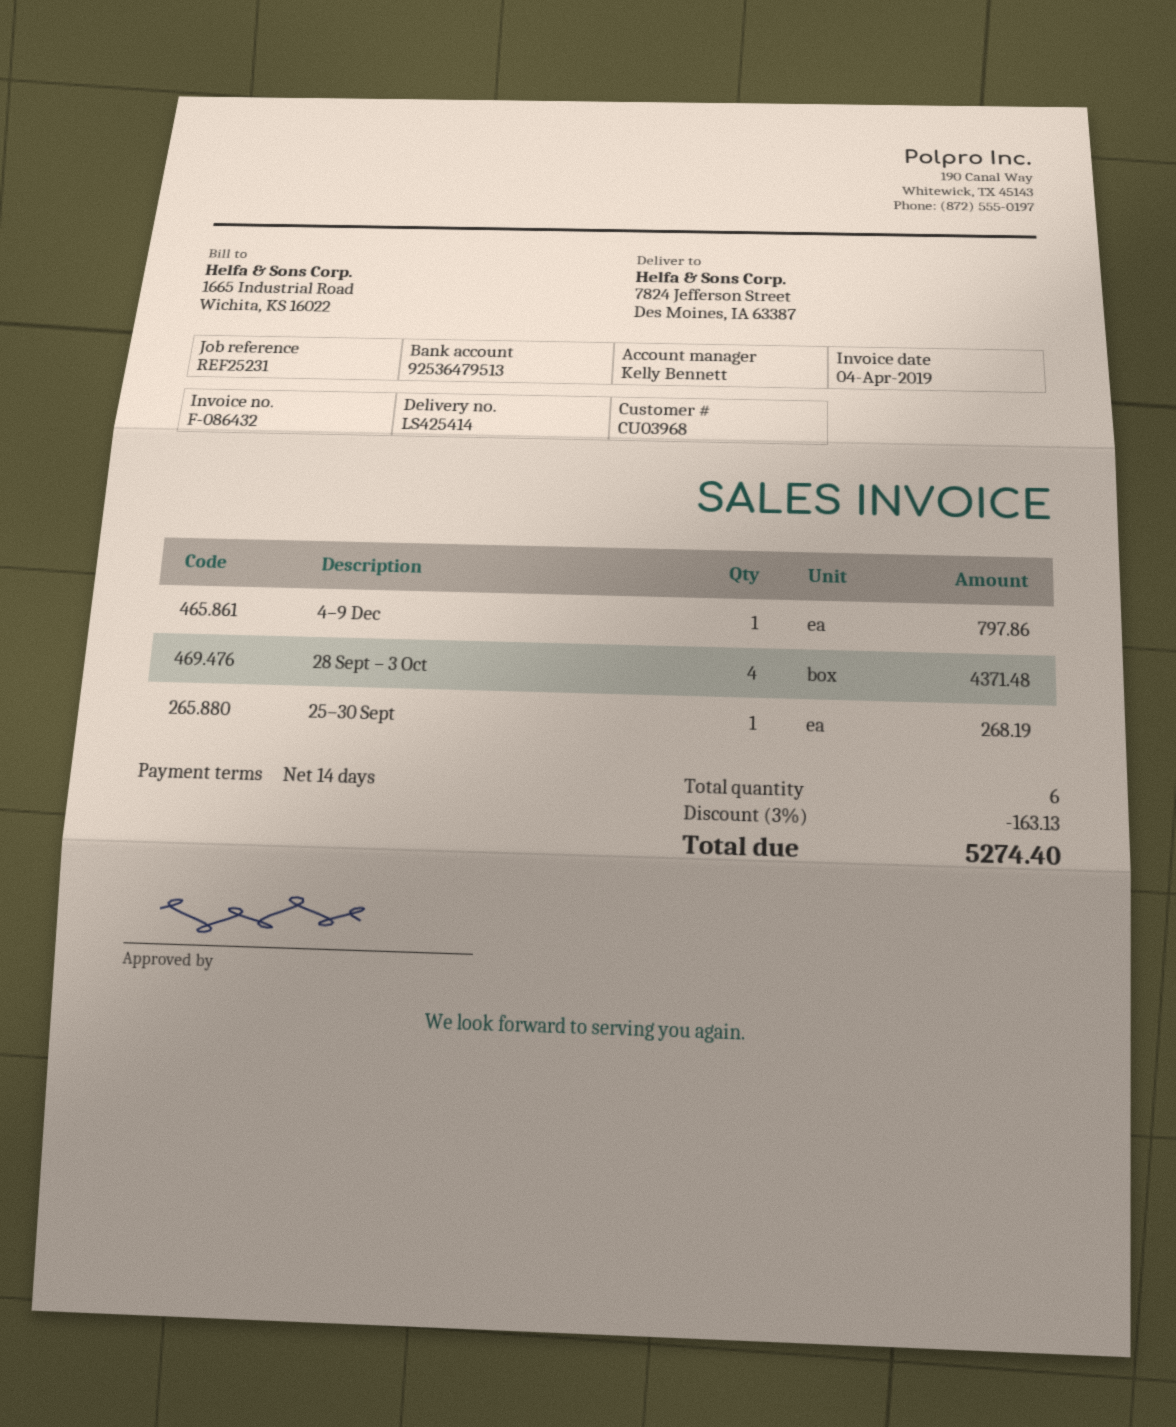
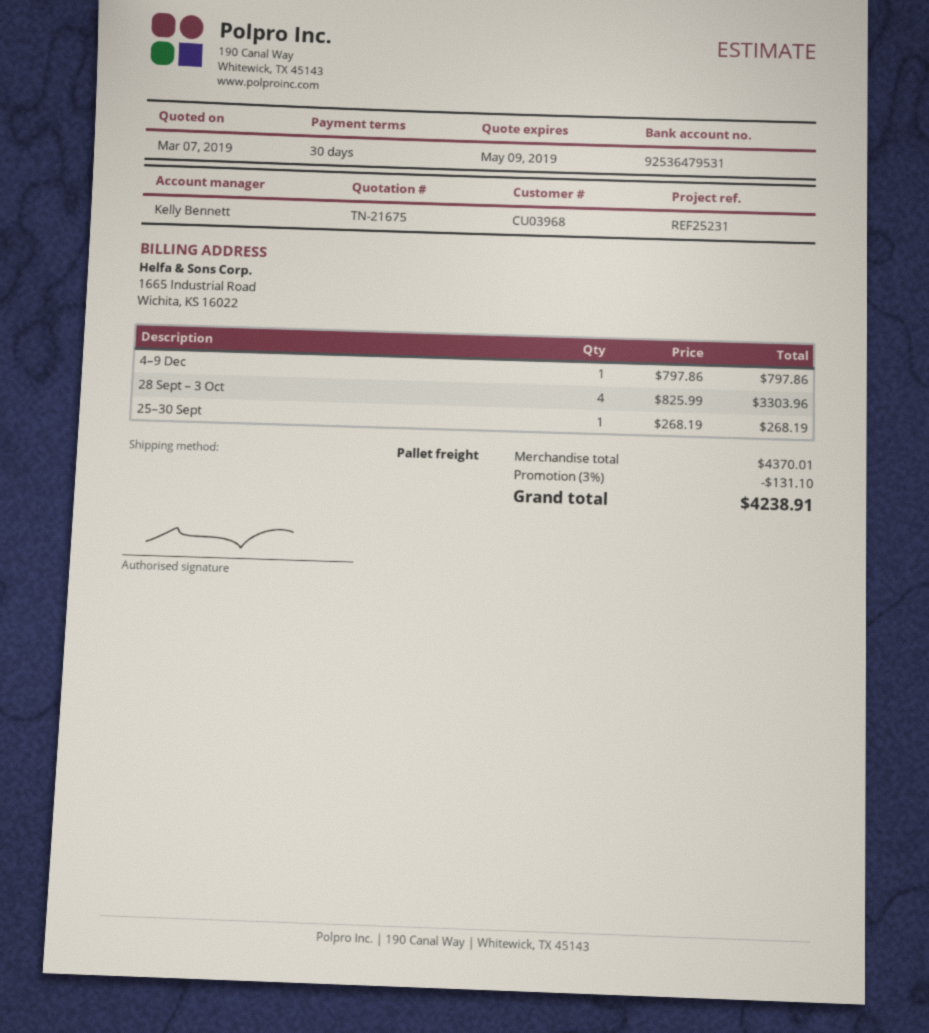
payment terms: 14 days -> 30 days
bank account: 92536479513 -> 92536479531
28 Sept – 3 Oct: 4 for 4371.48 -> 4 for 3303.96
discount: 3% = 163.13 -> 3% = 131.10
total: 5274.40 -> 4238.91

